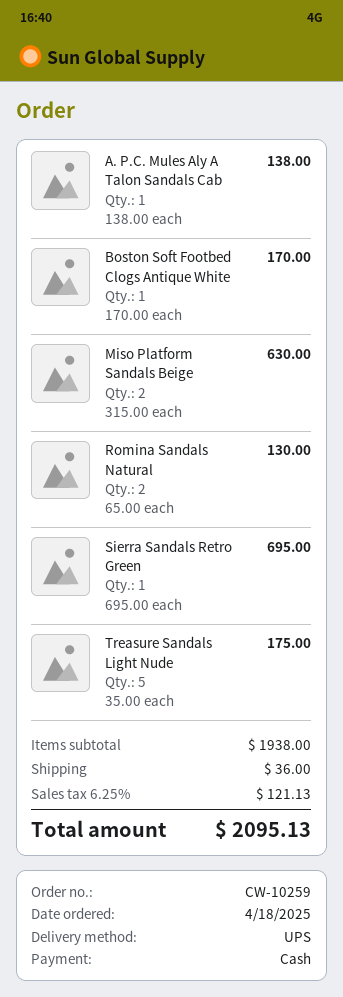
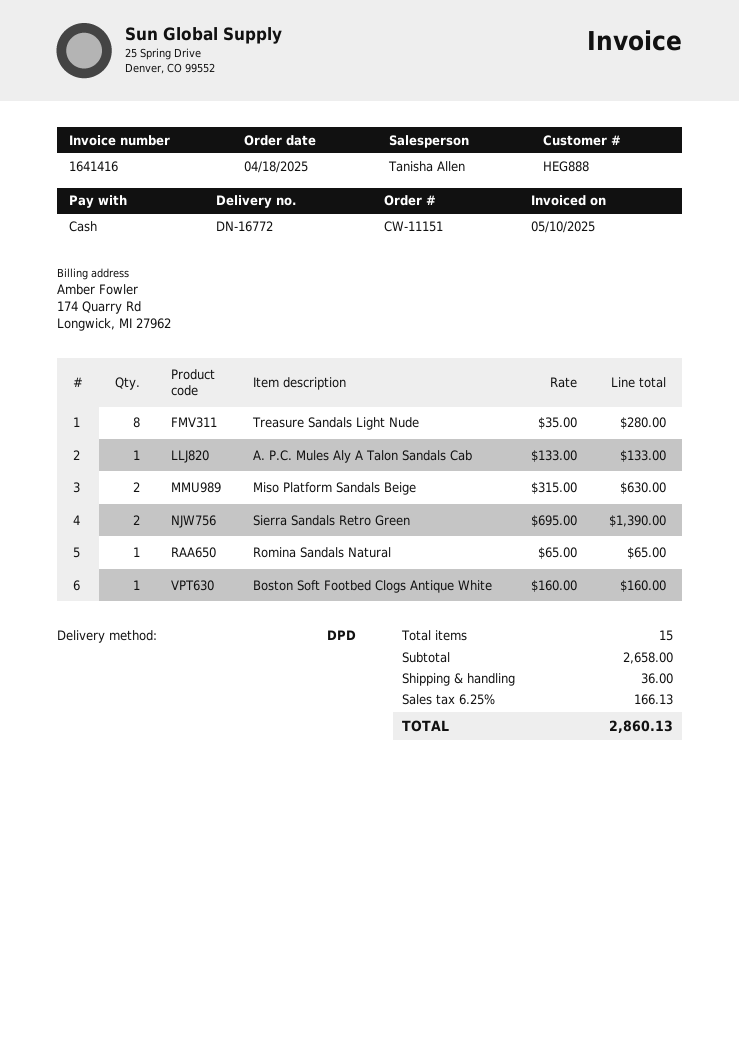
order number: CW-10259 -> CW-11151
shipping method: UPS -> DPD
A. P.C. Mules Aly A Talon Sandals Cab: 1 x 138.00 = 138.00 -> 1 x 133.00 = 133.00
Boston Soft Footbed Clogs Antique White: 1 x 170.00 = 170.00 -> 1 x 160.00 = 160.00
Romina Sandals Natural: 2 x 65.00 = 130.00 -> 1 x 65.00 = 65.00
Sierra Sandals Retro Green: 1 x 695.00 = 695.00 -> 2 x 695.00 = 1390.00
Treasure Sandals Light Nude: 5 x 35.00 = 175.00 -> 8 x 35.00 = 280.00
subtotal: 1938.00 -> 2658.00
tax: 6.25% = 121.13 -> 6.25% = 166.13
total: 2095.13 -> 2860.13

